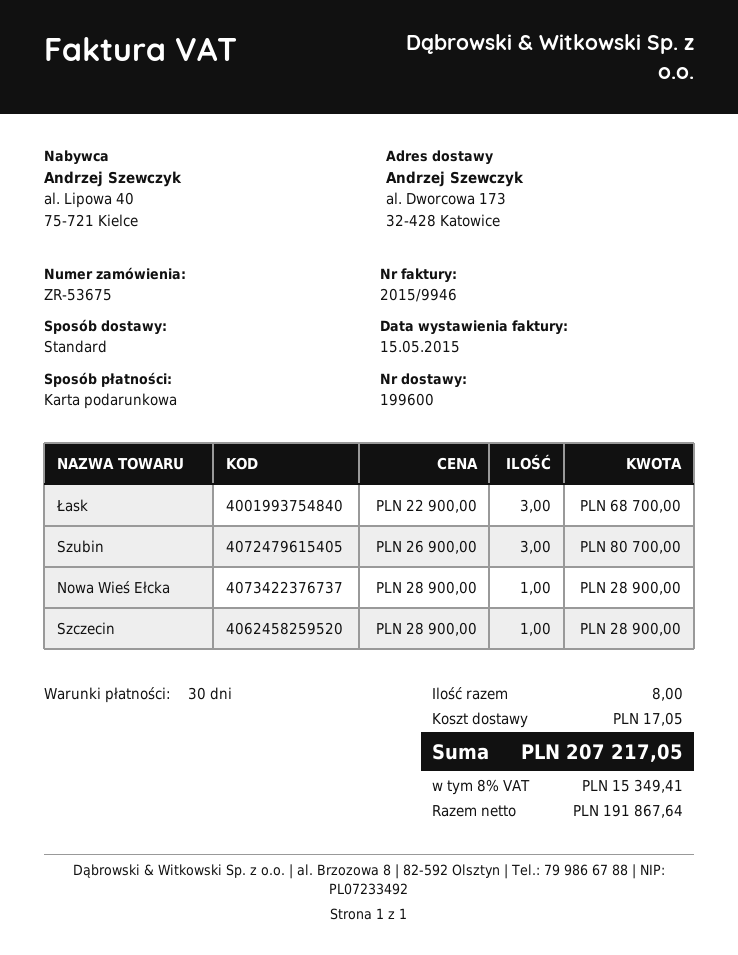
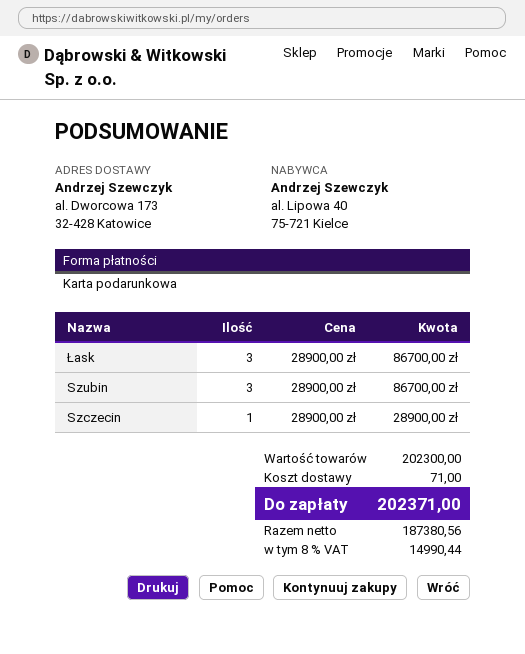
Łask: 3 x 22900.00 = 68700.00 -> 3 x 28900.00 = 86700.00
Szubin: 3 x 26900.00 = 80700.00 -> 3 x 28900.00 = 86700.00
Nowa Wieś Ełcka: 1 x 28900.00 = 28900.00 -> none
shipping: 17.05 -> 71.00
net: 191867.64 -> 187380.56
tax: 8% = 15349.41 -> 8% = 14990.44
total: 207217.05 -> 202371.00

